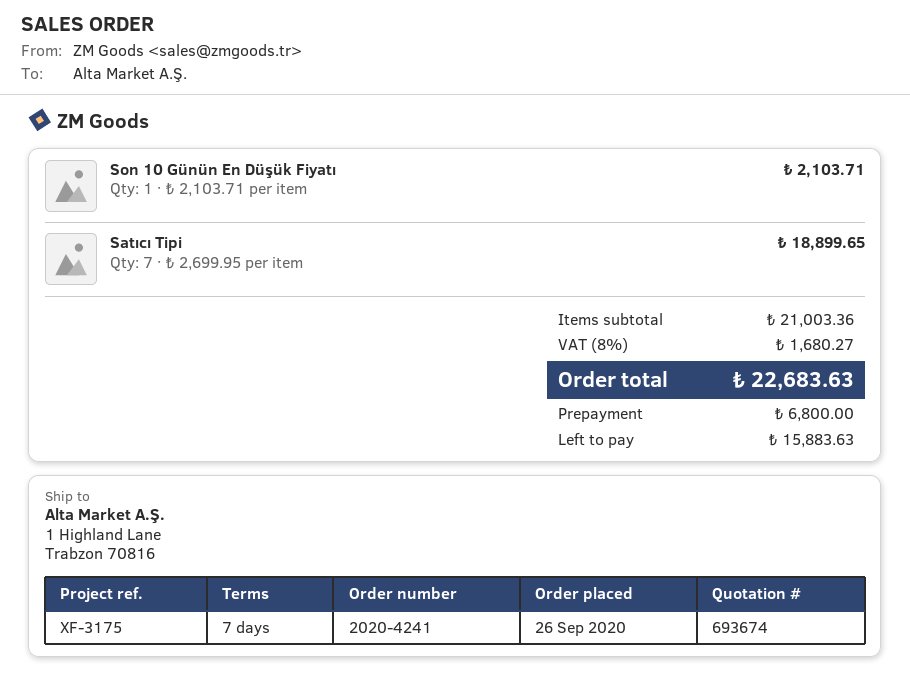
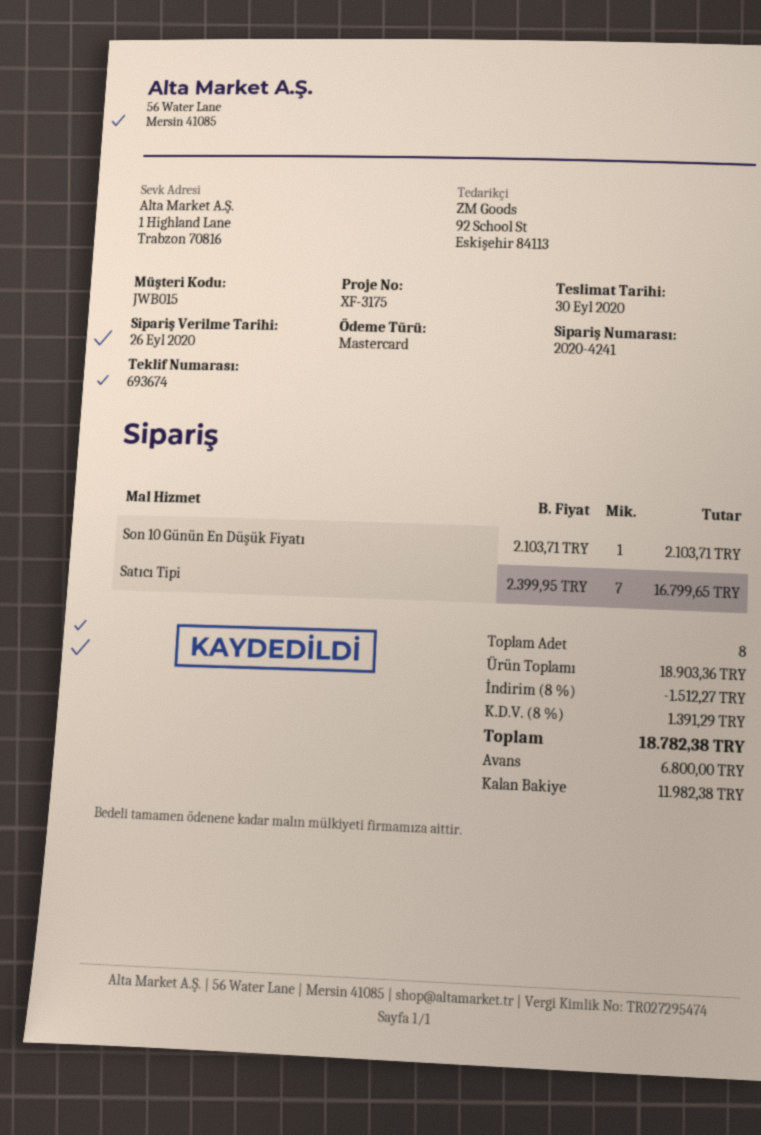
Satıcı Tipi: 7 x 2699.95 = 18899.65 -> 7 x 2399.95 = 16799.65
subtotal: 21003.36 -> 18903.36
discount: none -> 8% = 1512.27
tax: 8% = 1680.27 -> 8% = 1391.29
total: 22683.63 -> 18782.38
balance: 15883.63 -> 11982.38

